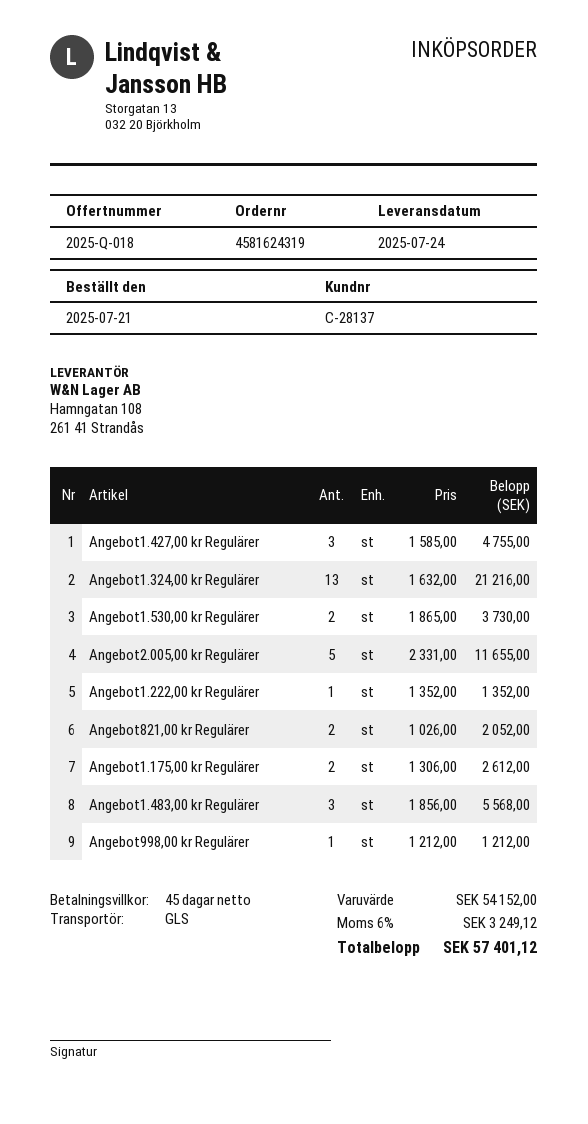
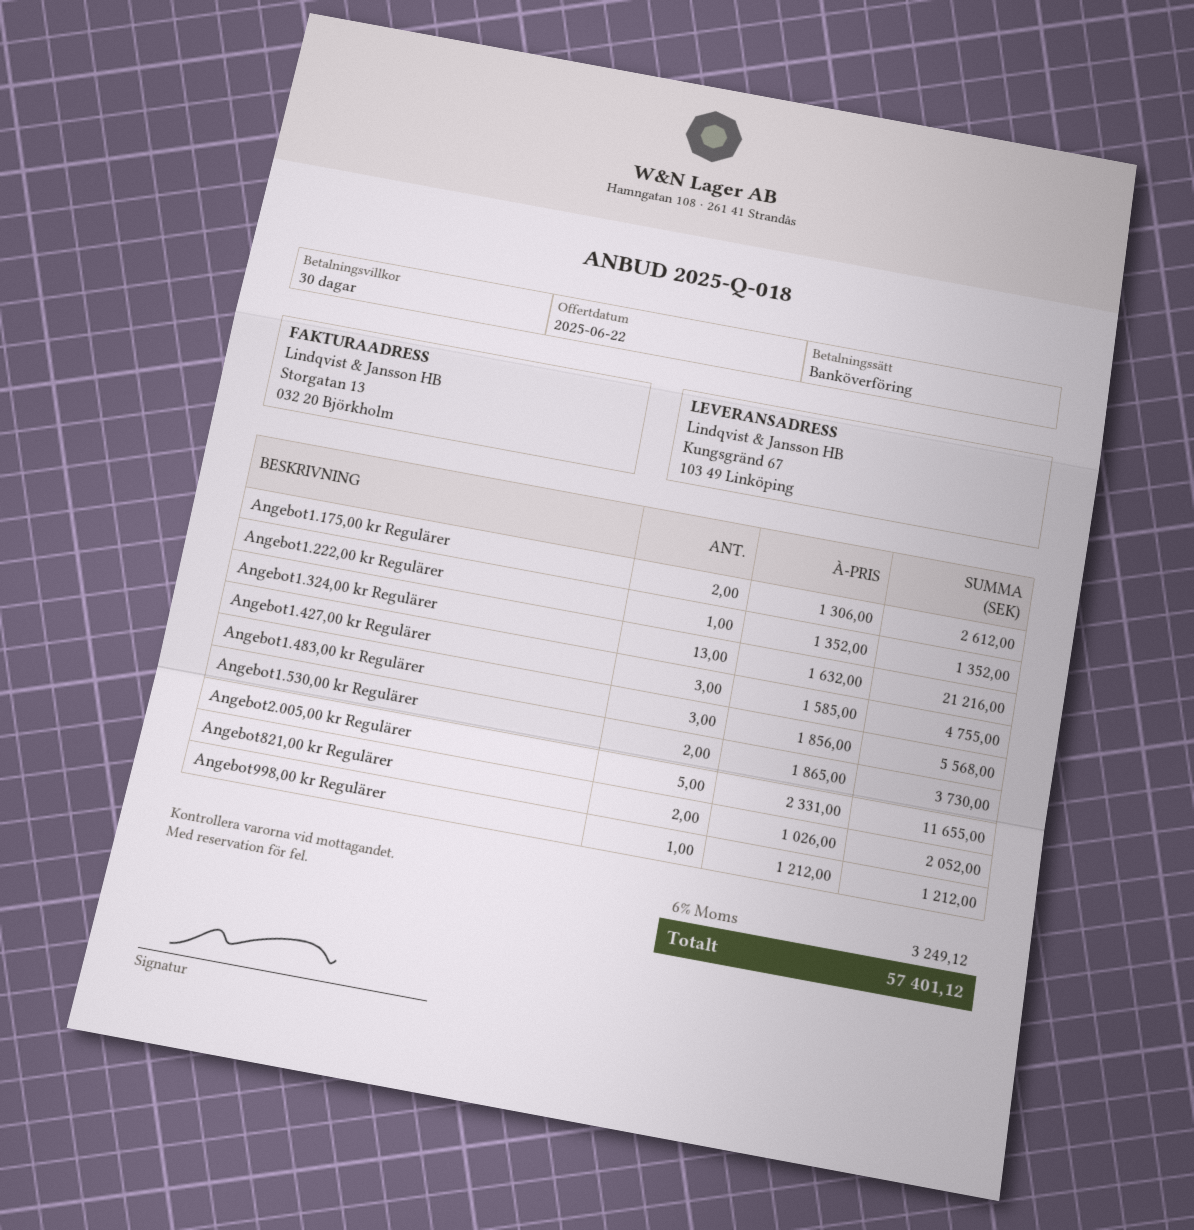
payment terms: 45 days -> 30 days

